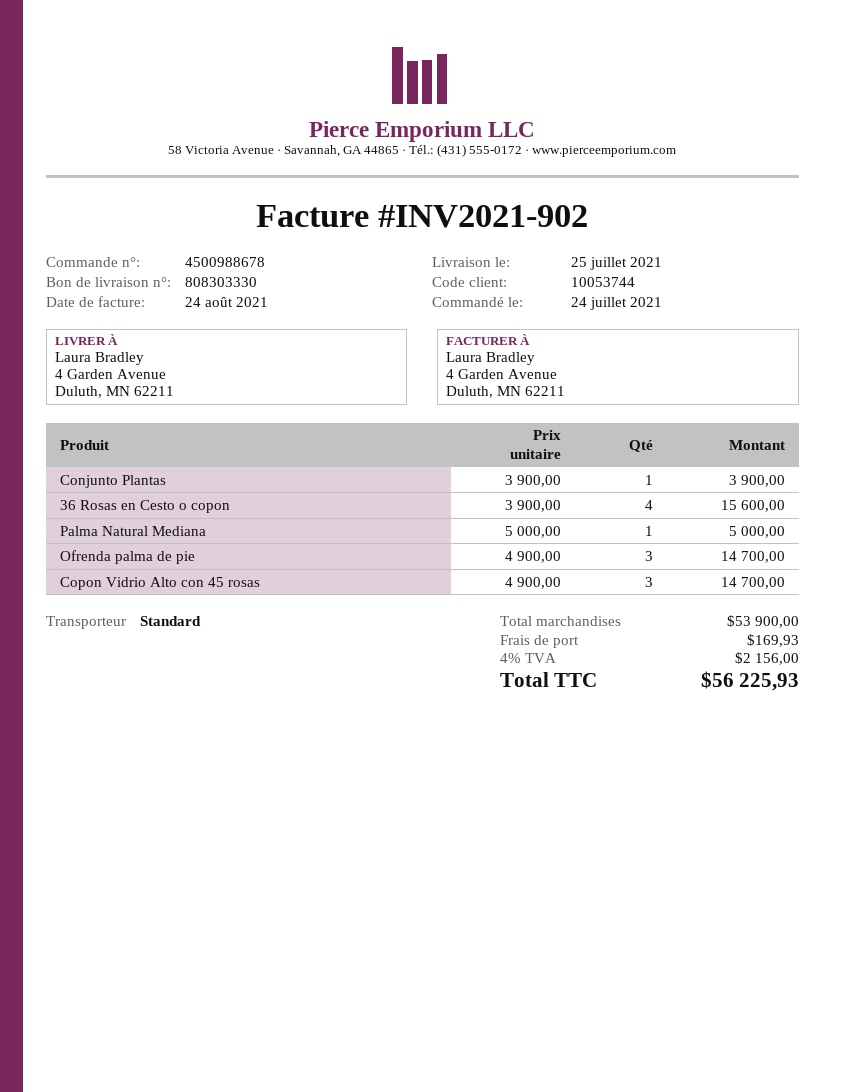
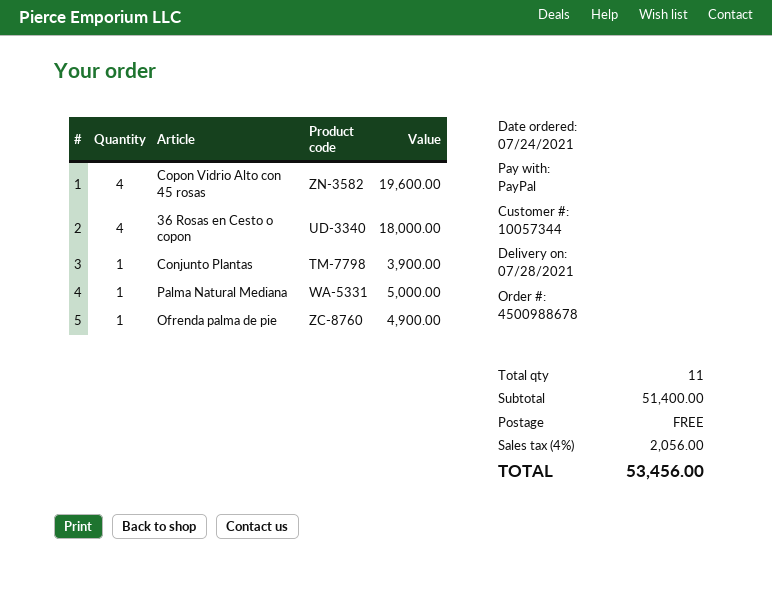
delivery date: 2021-07-25 -> 2021-07-28
customer number: 10053744 -> 10057344
36 Rosas en Cesto o copon: 4 for 15600.00 -> 4 for 18000.00
Ofrenda palma de pie: 3 for 14700.00 -> 1 for 4900.00
Copon Vidrio Alto con 45 rosas: 3 for 14700.00 -> 4 for 19600.00
subtotal: 53900.00 -> 51400.00
shipping: 169.93 -> 0.00
tax: 4% = 2156.00 -> 4% = 2056.00
total: 56225.93 -> 53456.00

